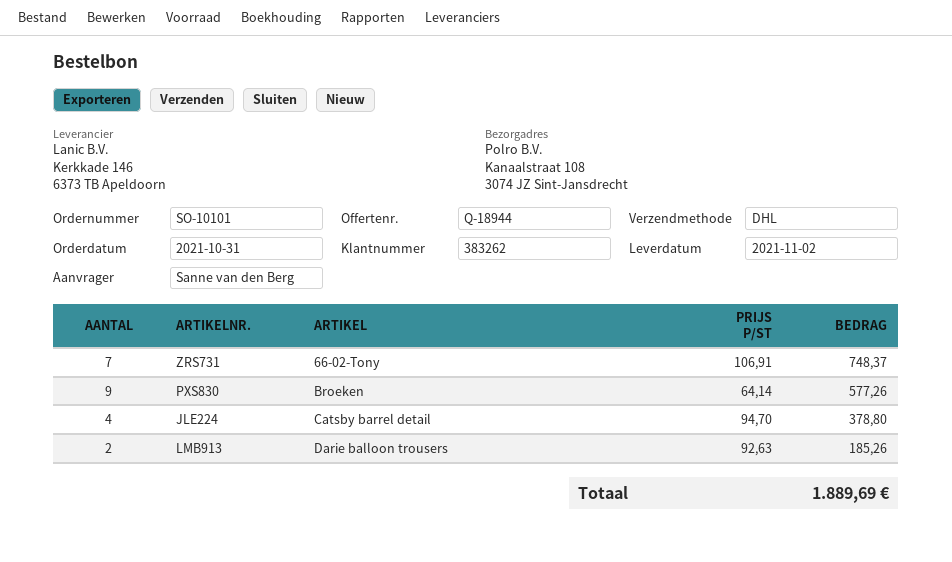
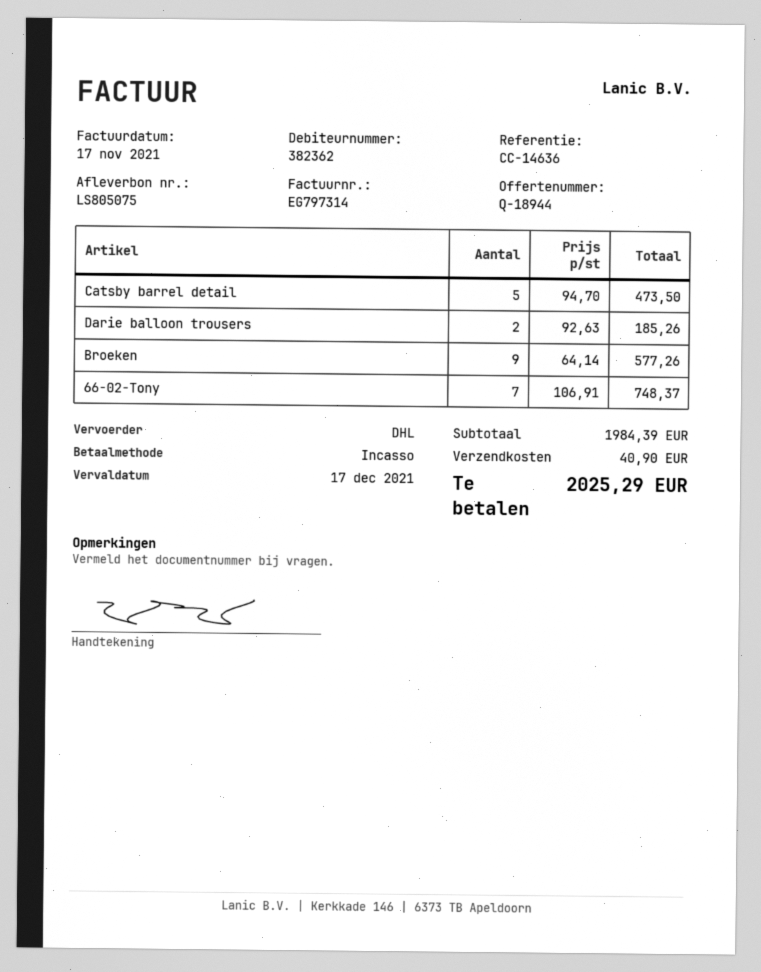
customer number: 383262 -> 382362
Catsby barrel detail: 4 x 94.70 = 378.80 -> 5 x 94.70 = 473.50
shipping: none -> 40.90
total: 1889.69 -> 2025.29

